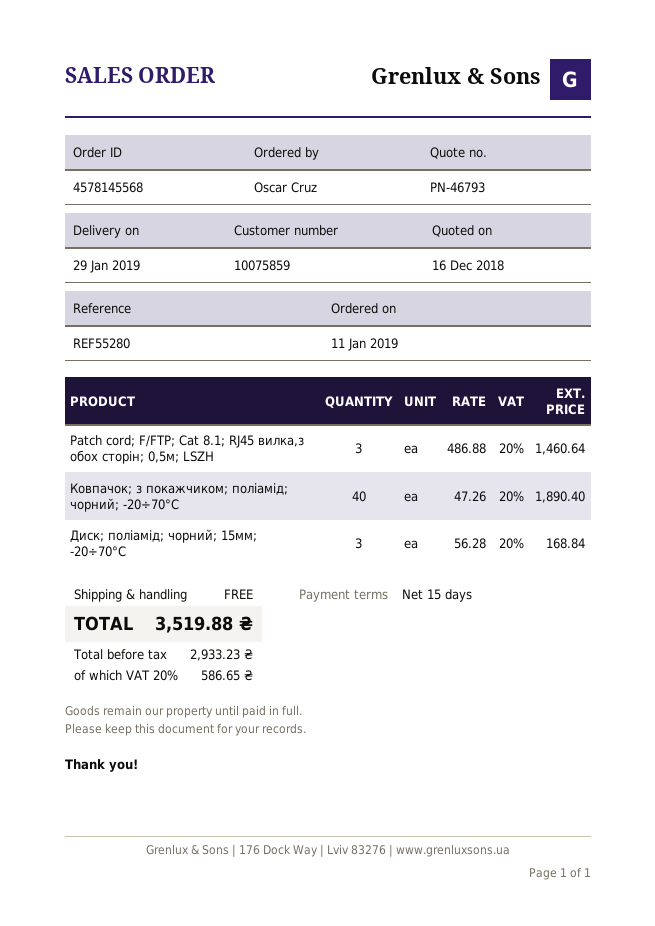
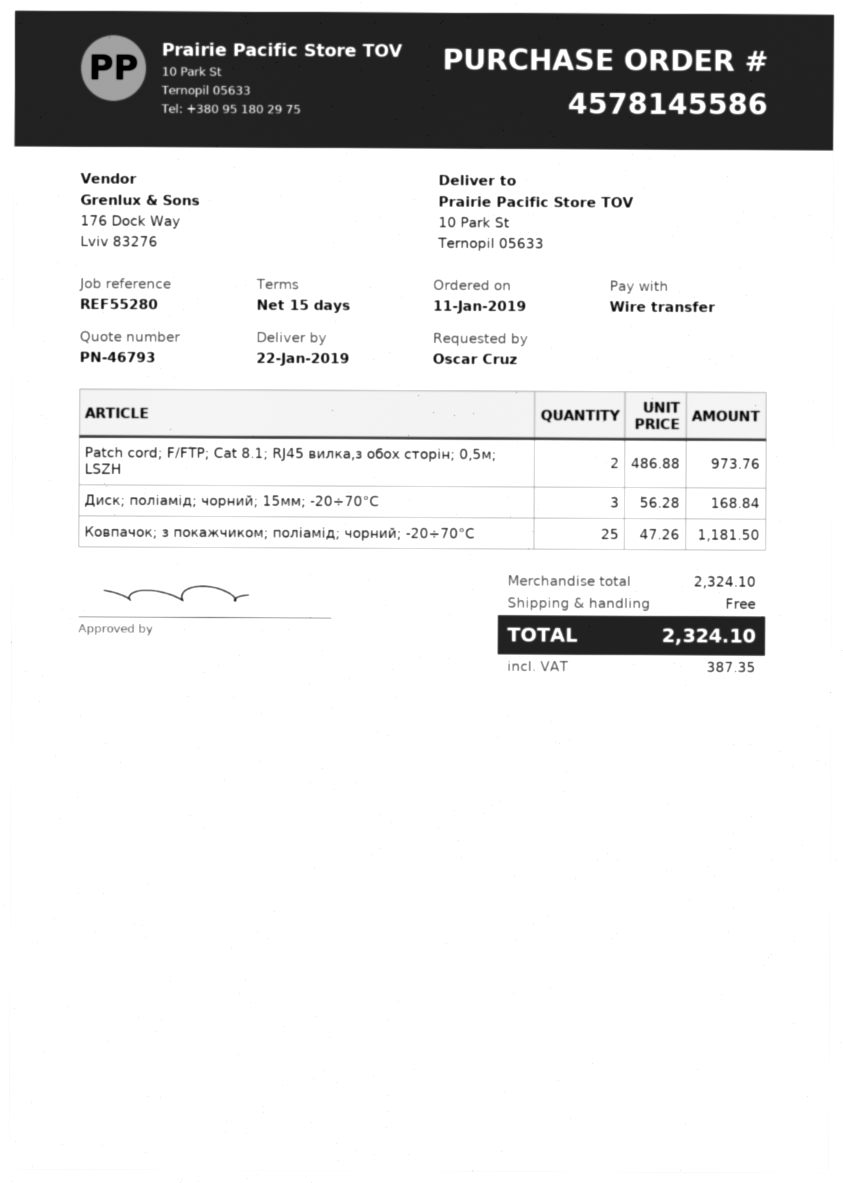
order number: 4578145568 -> 4578145586
delivery date: 2019-01-29 -> 2019-01-22
Patch cord; F/FTP; Cat 8.1; RJ45 вилка,з обох сторін; 0,5м; LSZH: 3 x 486.88 = 1460.64 -> 2 x 486.88 = 973.76
Ковпачок; з покажчиком; поліамід; чорний; -20÷70°C: 40 x 47.26 = 1890.40 -> 25 x 47.26 = 1181.50
tax: 586.65 -> 387.35
total: 3519.88 -> 2324.10

